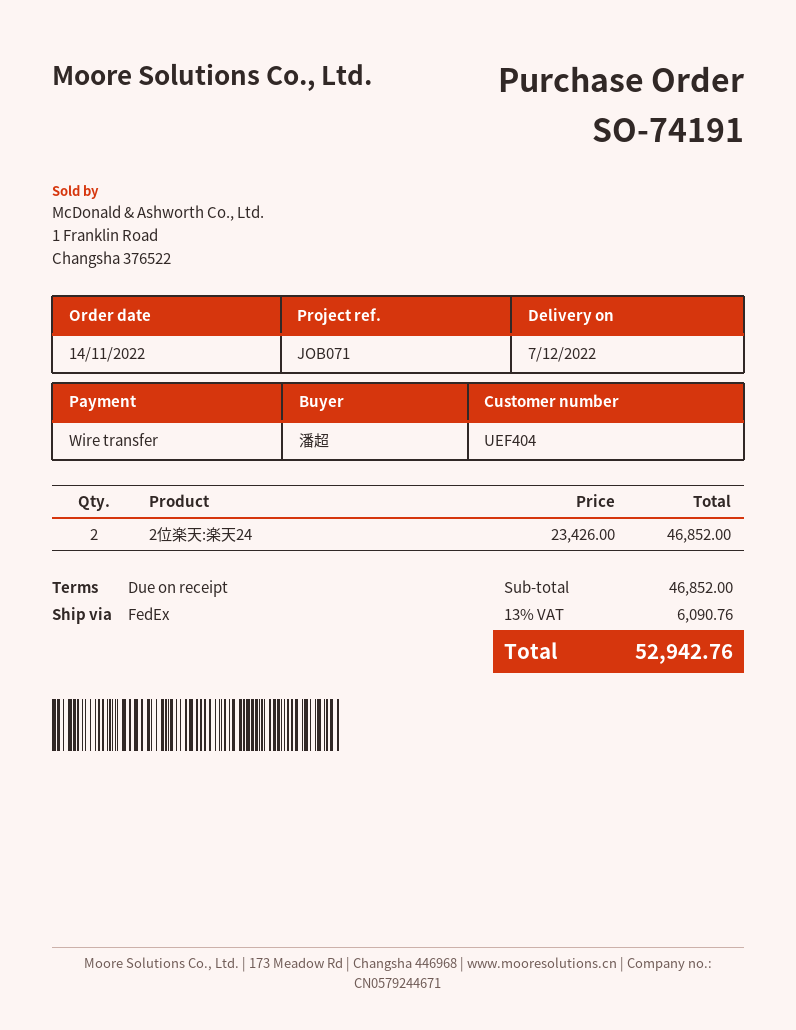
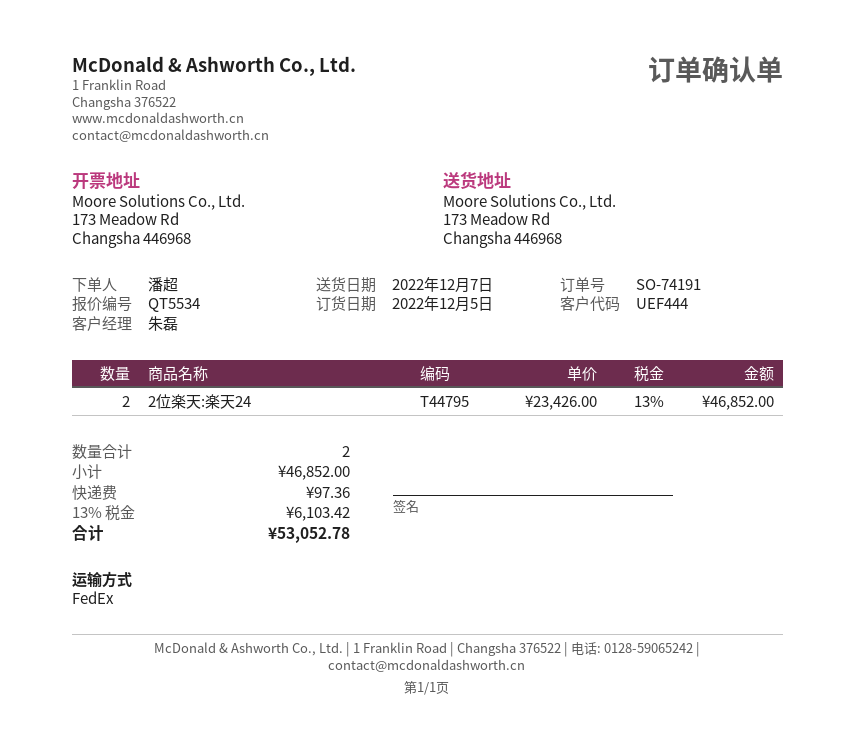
order date: 2022-11-14 -> 2022-12-05
customer number: UEF404 -> UEF444
shipping: none -> 97.36
tax: 13% = 6090.76 -> 13% = 6103.42
total: 52942.76 -> 53052.78

